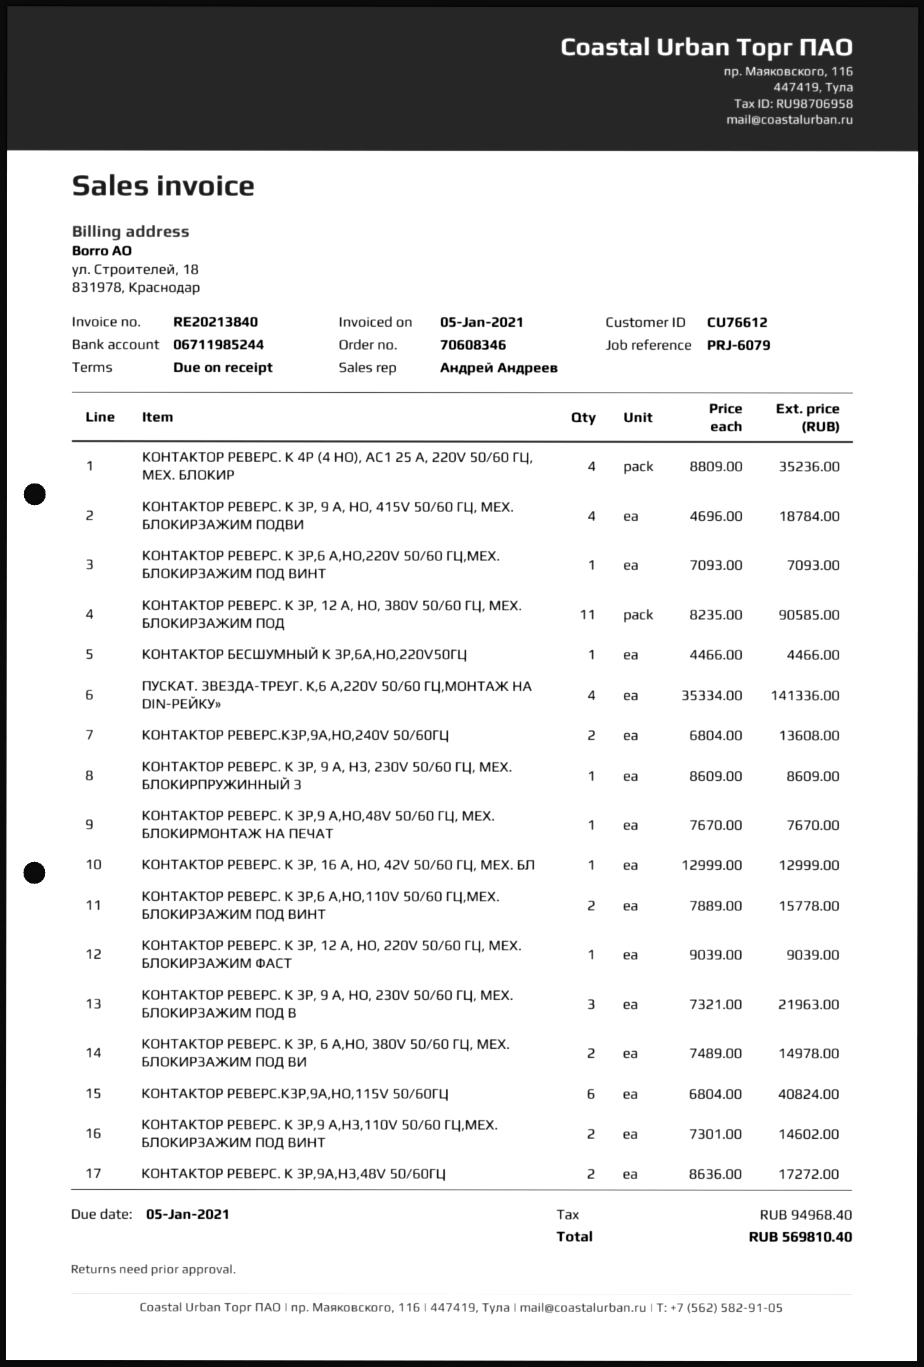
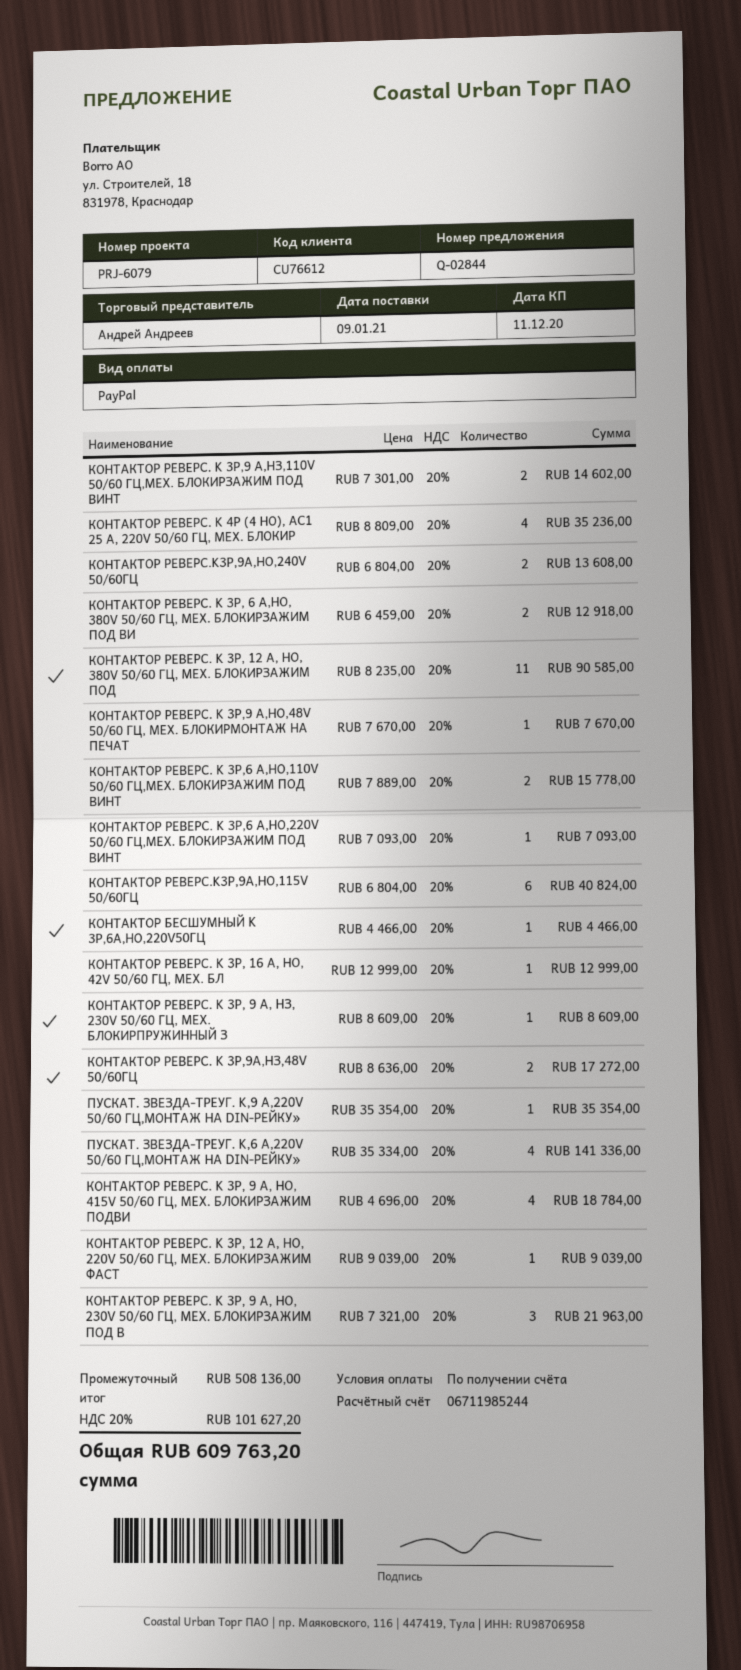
КОНТАКТОР РЕВЕРС. K 3P, 6 А,НО, 380V 50/60 ГЦ, МЕХ. БЛОКИРЗАЖИМ ПОД ВИ: 2 x 7489.00 = 14978.00 -> 2 x 6459.00 = 12918.00
ПУСКАТ. ЗВЕЗДА-ТРЕУГ. K,9 A,220V 50/60 ГЦ,МОНТАЖ НА DIN-РЕЙКУ»: none -> 1 x 35354.00 = 35354.00
tax: 94968.40 -> 101627.20
total: 569810.40 -> 609763.20

